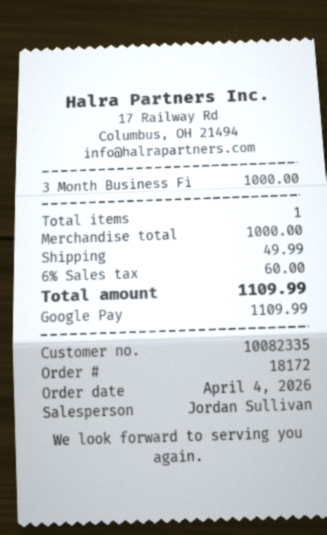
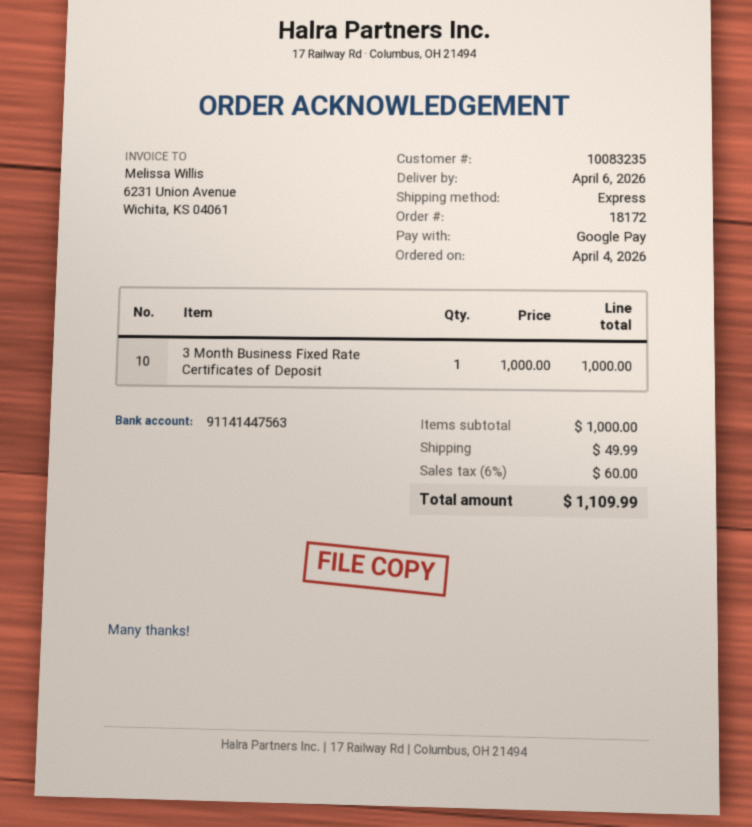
customer number: 10082335 -> 10083235

